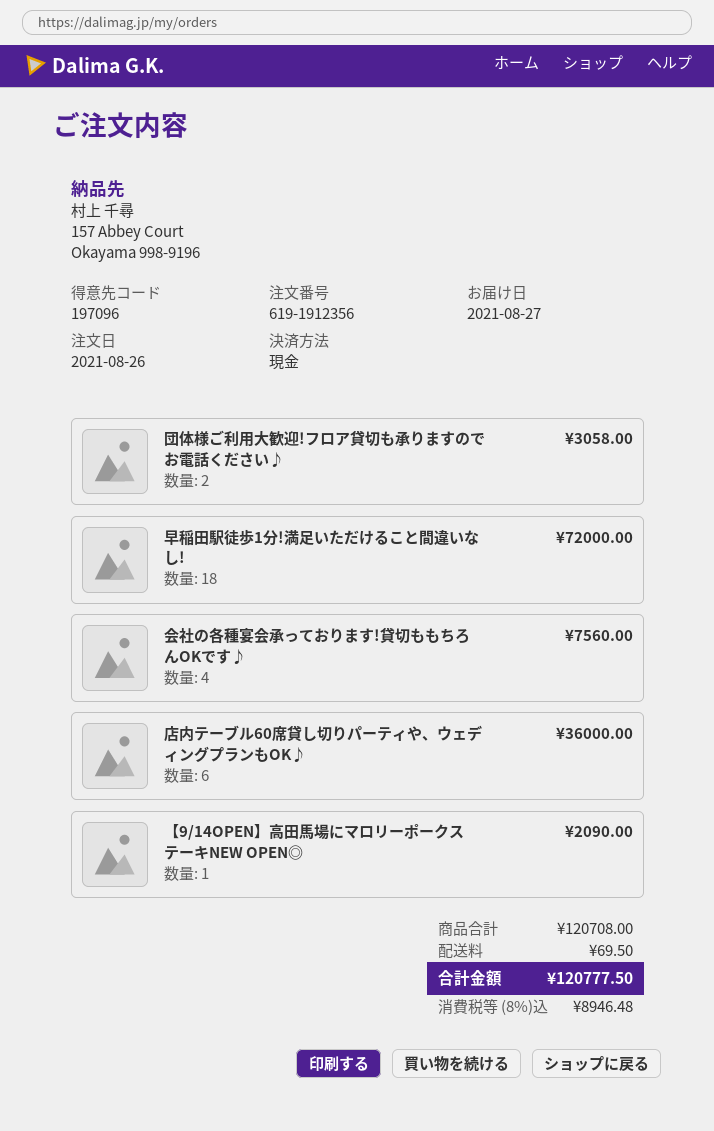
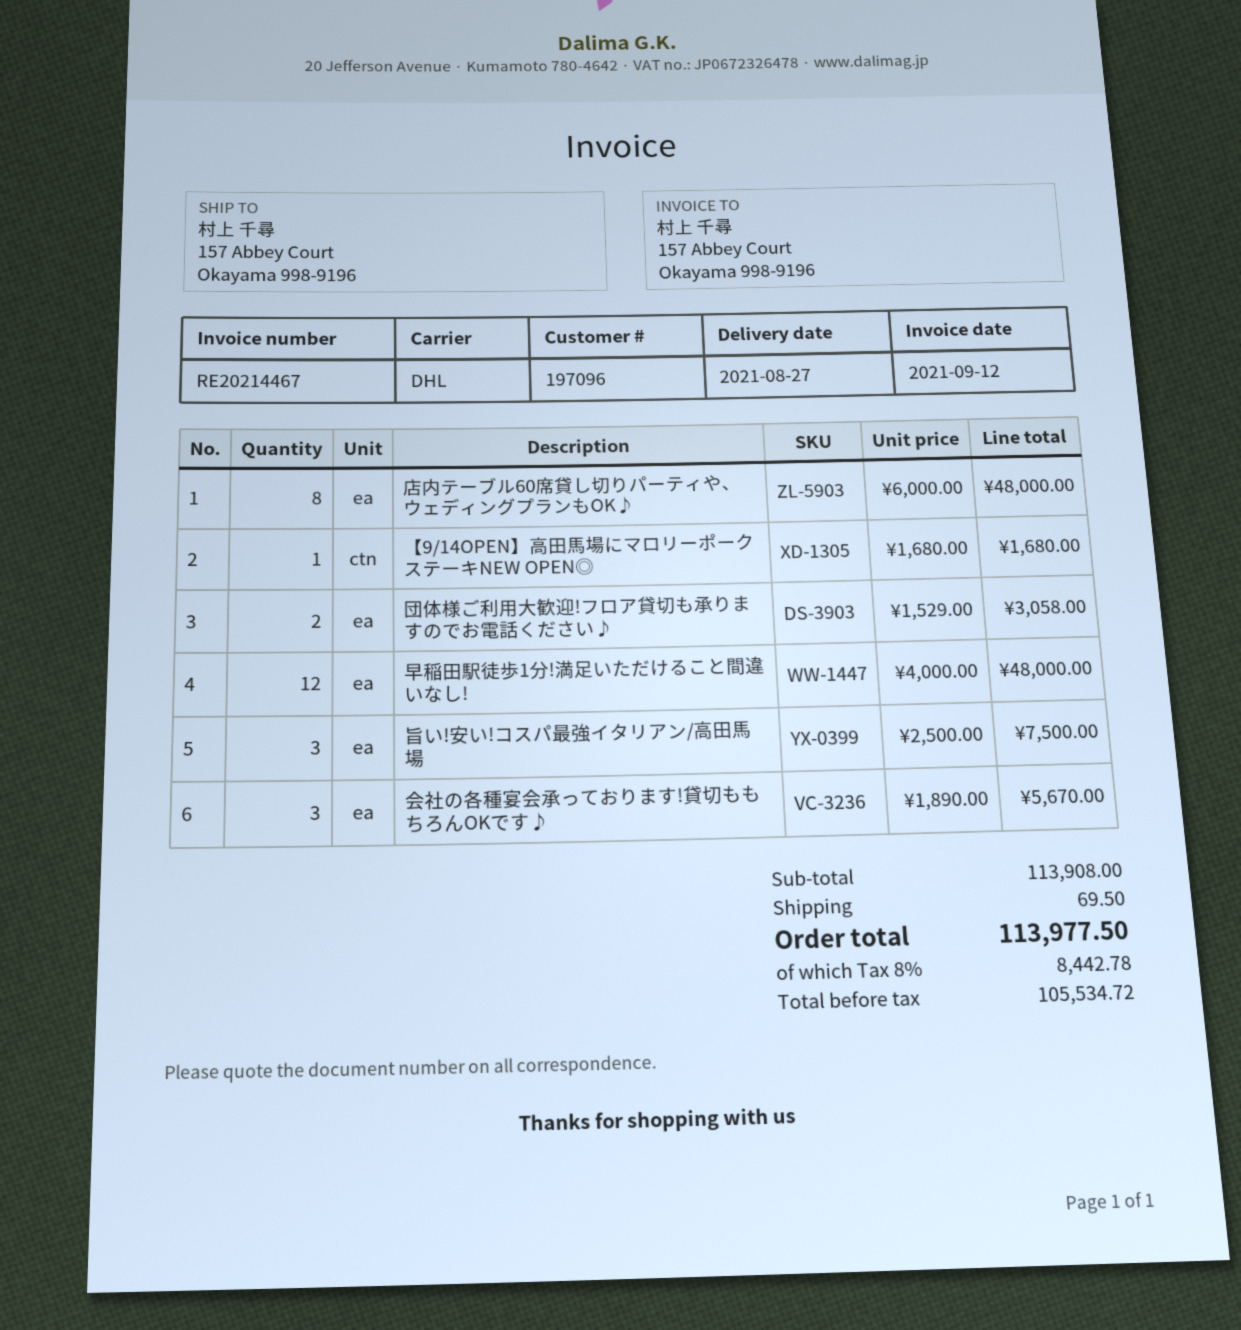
早稲田駅徒歩1分!満足いただけること間違いなし!: 18 for 72000.00 -> 12 for 48000.00
会社の各種宴会承っております!貸切ももちろんOKです♪: 4 for 7560.00 -> 3 for 5670.00
店内テーブル60席貸し切りパーティや、ウェディングプランもOK♪: 6 for 36000.00 -> 8 for 48000.00
【9/14OPEN】高田馬場にマロリーポークステーキNEW OPEN◎: 1 for 2090.00 -> 1 for 1680.00
旨い!安い!コスパ最強イタリアン/高田馬場: none -> 3 for 7500.00
subtotal: 120708.00 -> 113908.00
tax: 8% = 8946.48 -> 8% = 8442.78
total: 120777.50 -> 113977.50

